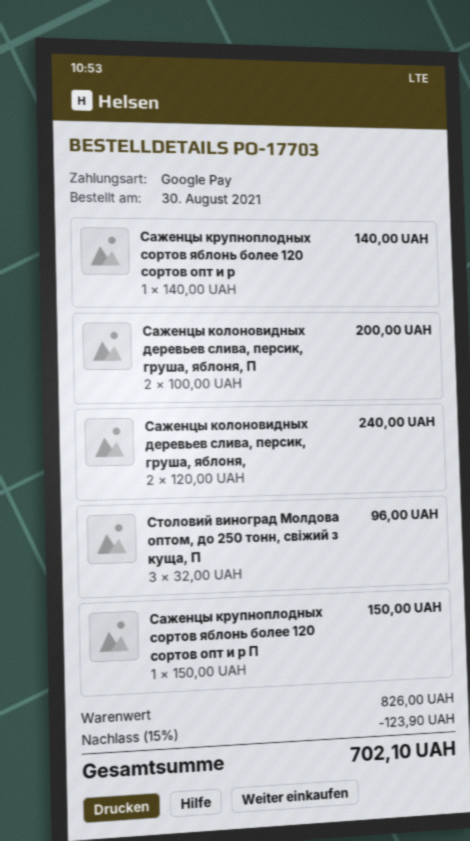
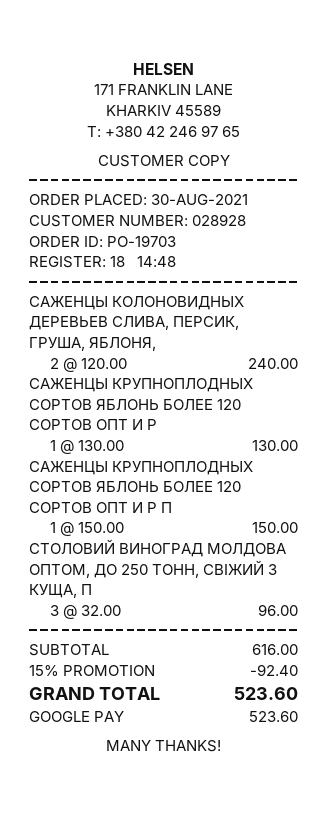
order number: PO-17703 -> PO-19703
Саженцы крупноплодных сортов яблонь более 120 сортов опт и р: 1 x 140.00 = 140.00 -> 1 x 130.00 = 130.00
Саженцы колоновидных деревьев слива, персик, груша, яблоня, П: 2 x 100.00 = 200.00 -> none
subtotal: 826.00 -> 616.00
discount: 15% = 123.90 -> 15% = 92.40
total: 702.10 -> 523.60

